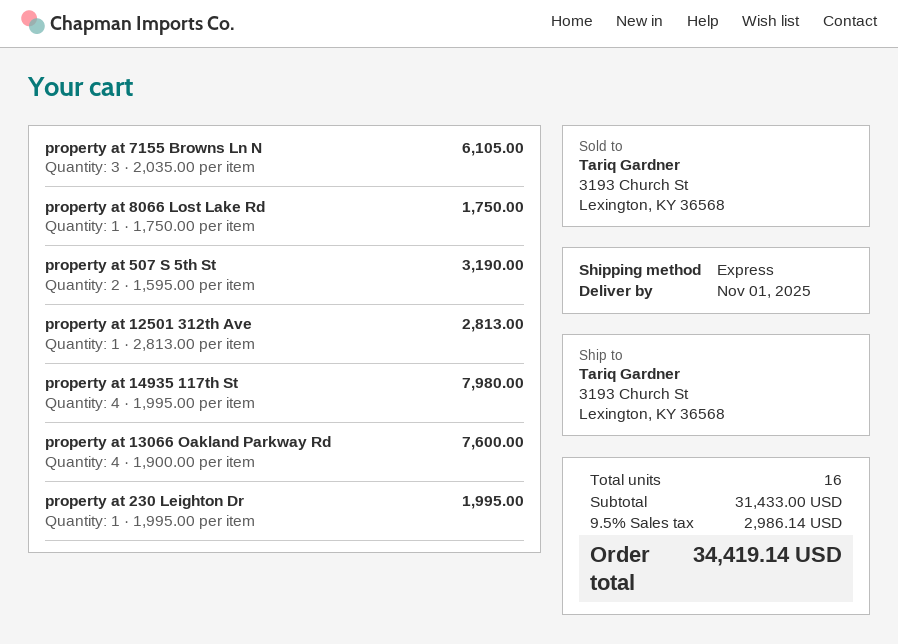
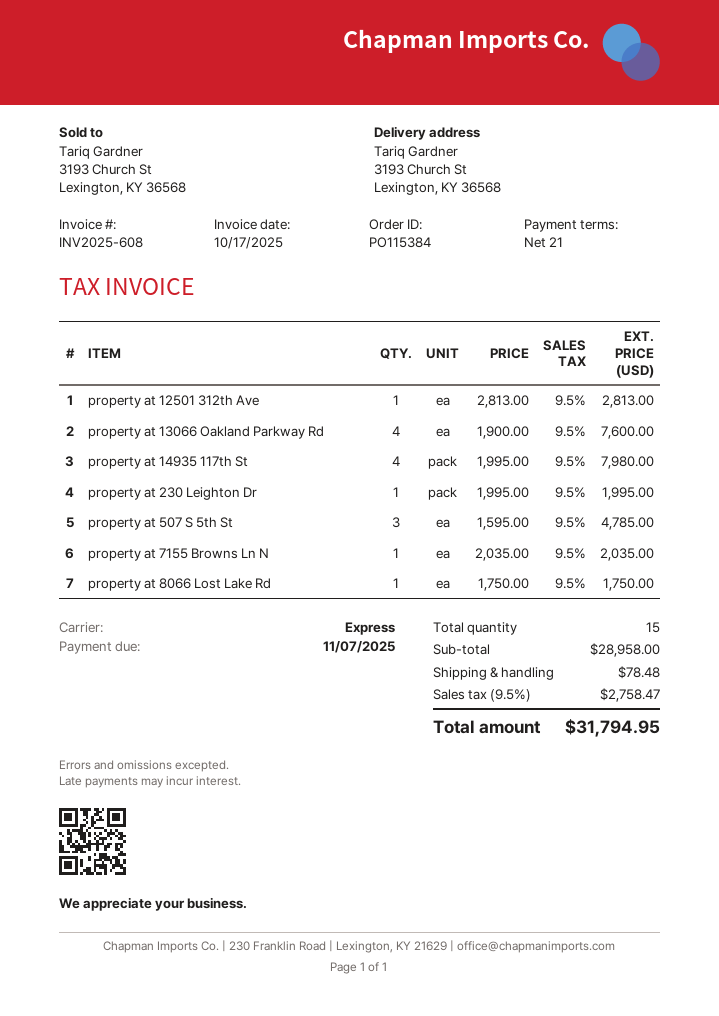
property at 7155 Browns Ln N: 3 x 2035.00 = 6105.00 -> 1 x 2035.00 = 2035.00
property at 507 S 5th St: 2 x 1595.00 = 3190.00 -> 3 x 1595.00 = 4785.00
total quantity: 16 -> 15
subtotal: 31433.00 -> 28958.00
shipping: none -> 78.48
tax: 9.5% = 2986.14 -> 9.5% = 2758.47
total: 34419.14 -> 31794.95

